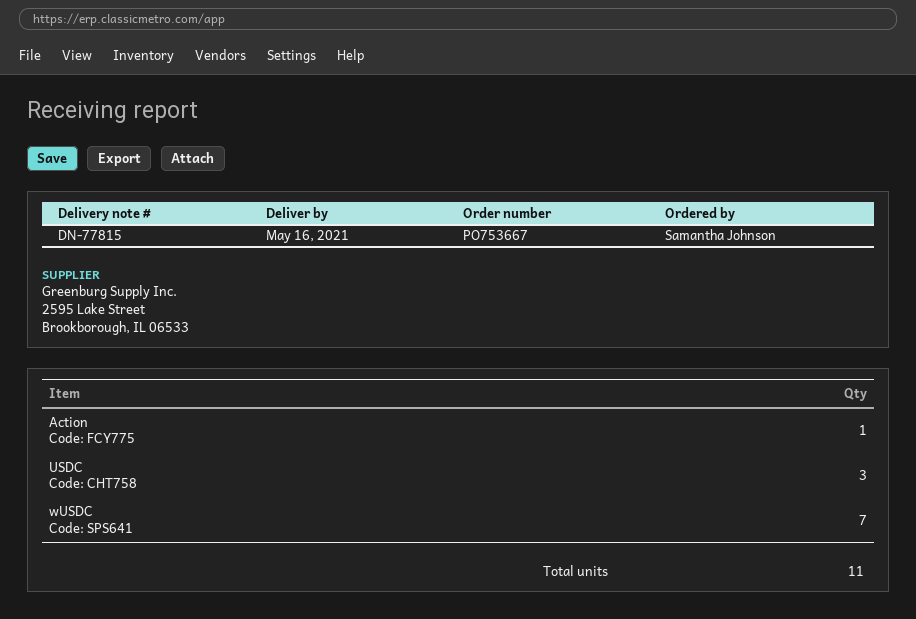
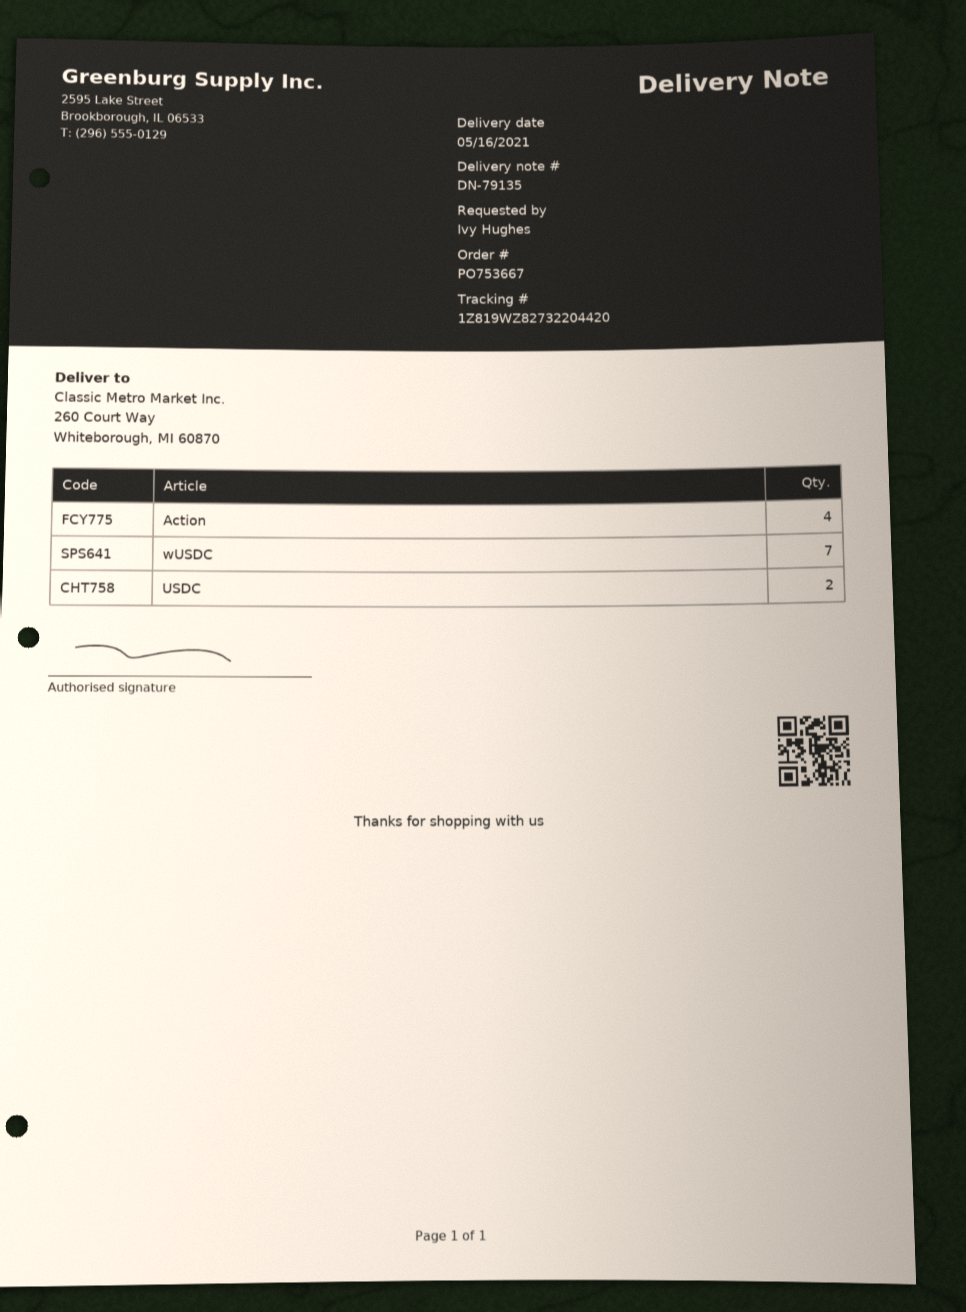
delivery note number: DN-77815 -> DN-79135
ordered by: Samantha Johnson -> Ivy Hughes
Action: 1 -> 4
USDC: 3 -> 2

